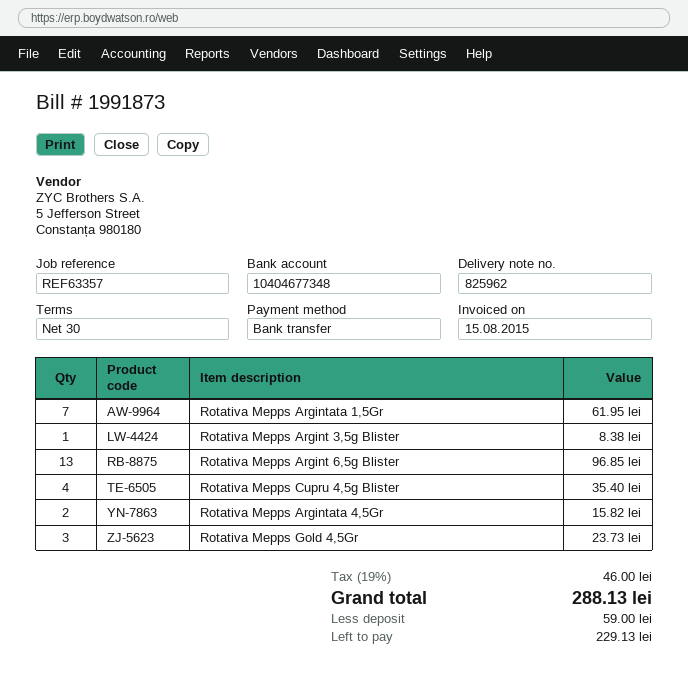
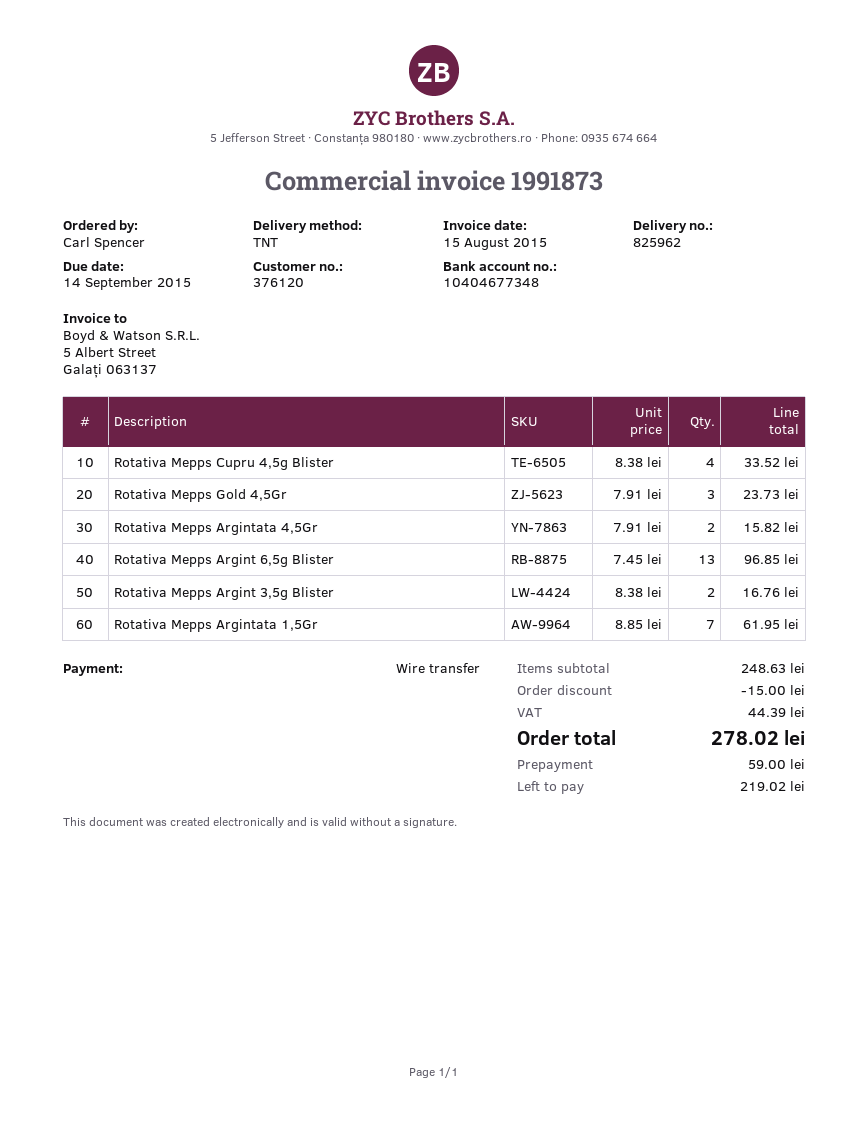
Rotativa Mepps Argint 3,5g Blister: 1 for 8.38 -> 2 for 16.76
Rotativa Mepps Cupru 4,5g Blister: 4 for 35.40 -> 4 for 33.52
discount: none -> 15.00
tax: 46.00 -> 44.39
total: 288.13 -> 278.02
balance: 229.13 -> 219.02

